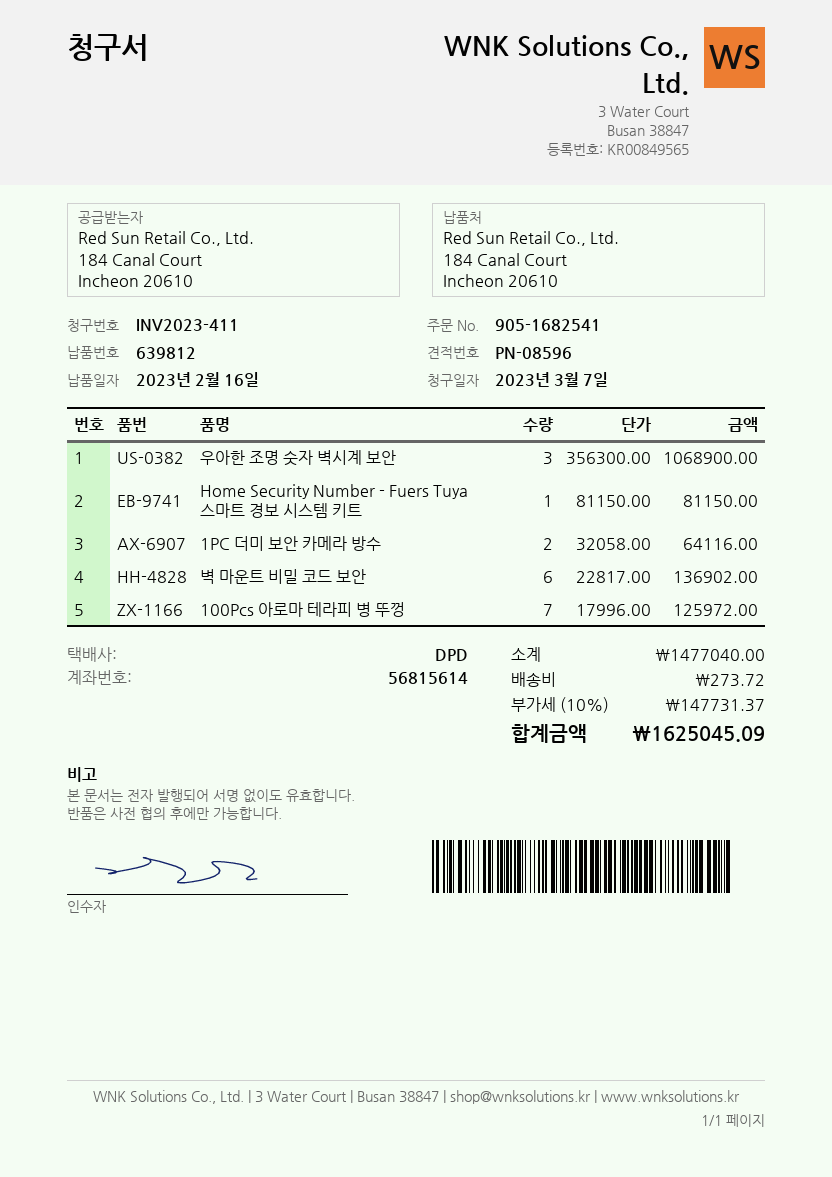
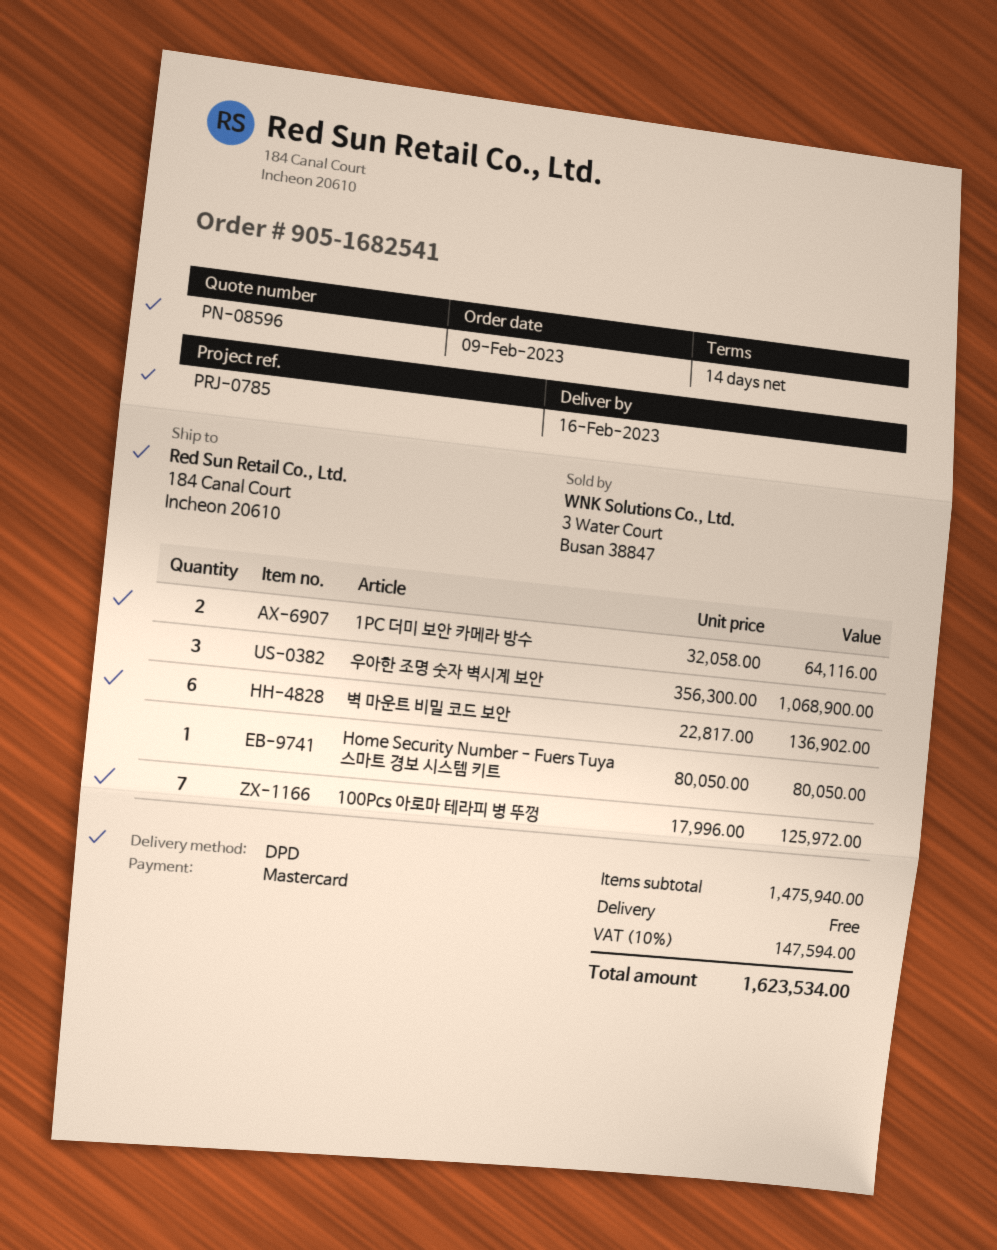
Home Security Number - Fuers Tuya 스마트 경보 시스템 키트: 1 x 81150.00 = 81150.00 -> 1 x 80050.00 = 80050.00
subtotal: 1477040.00 -> 1475940.00
shipping: 273.72 -> 0.00
tax: 10% = 147731.37 -> 10% = 147594.00
total: 1625045.09 -> 1623534.00

